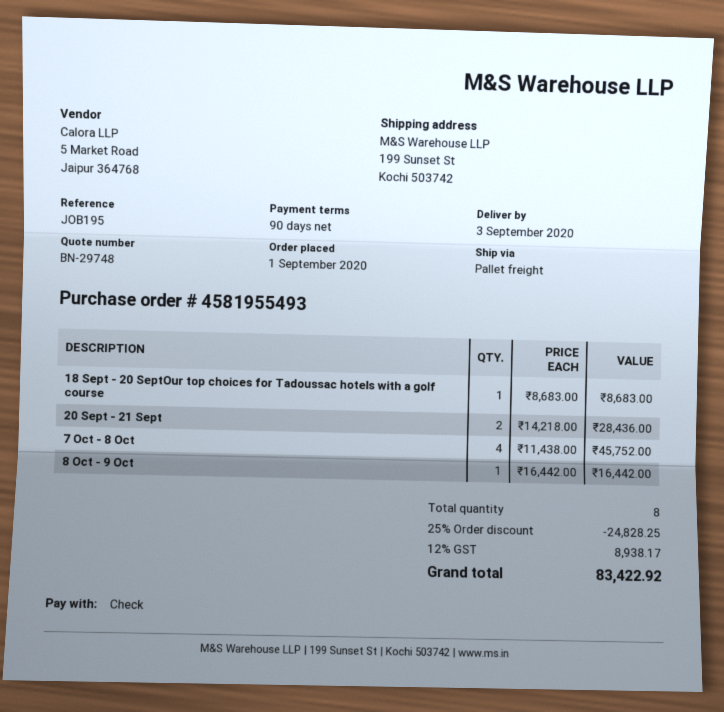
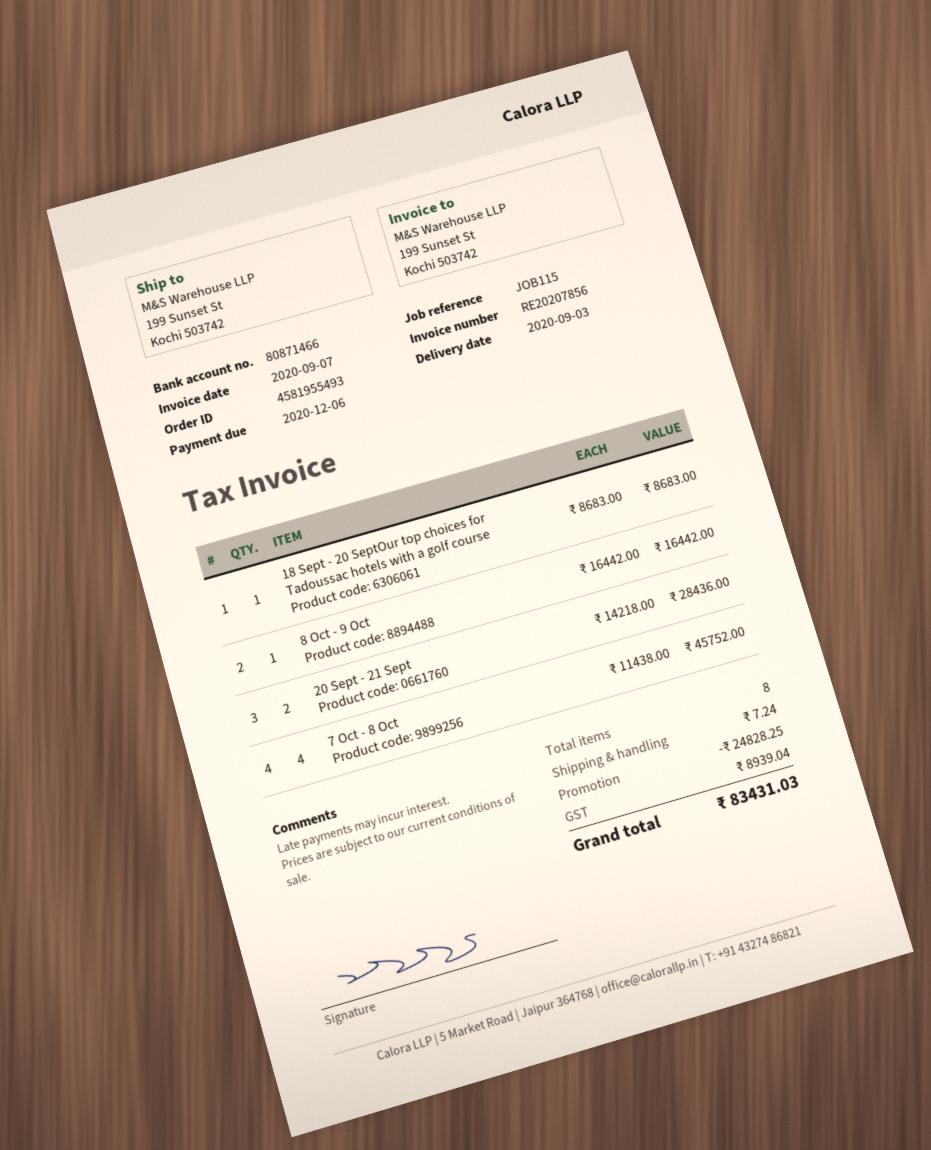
reference: JOB195 -> JOB115
shipping: none -> 7.24
tax: 8938.17 -> 8939.04
total: 83422.92 -> 83431.03

